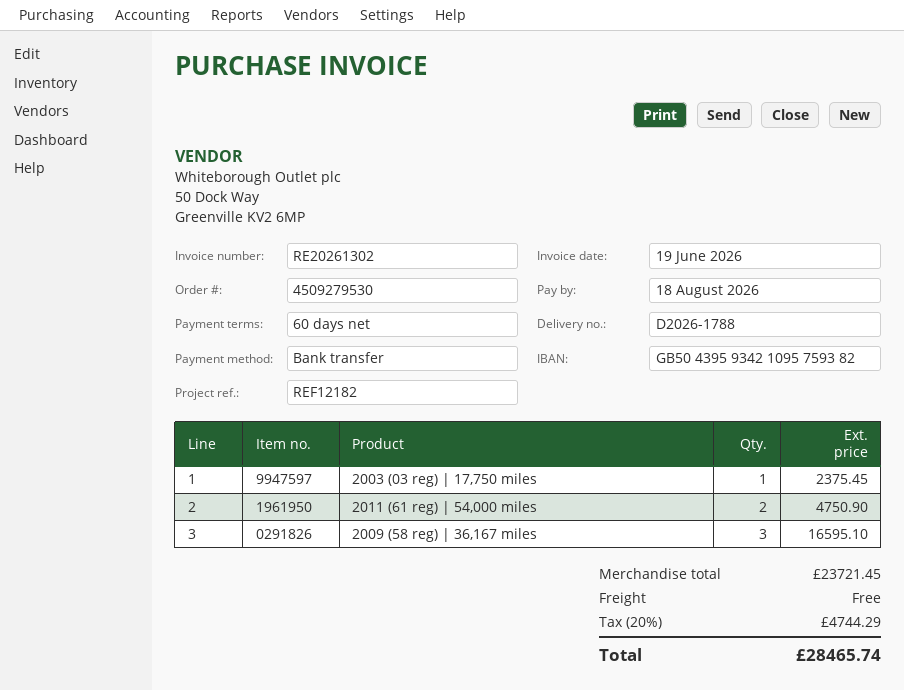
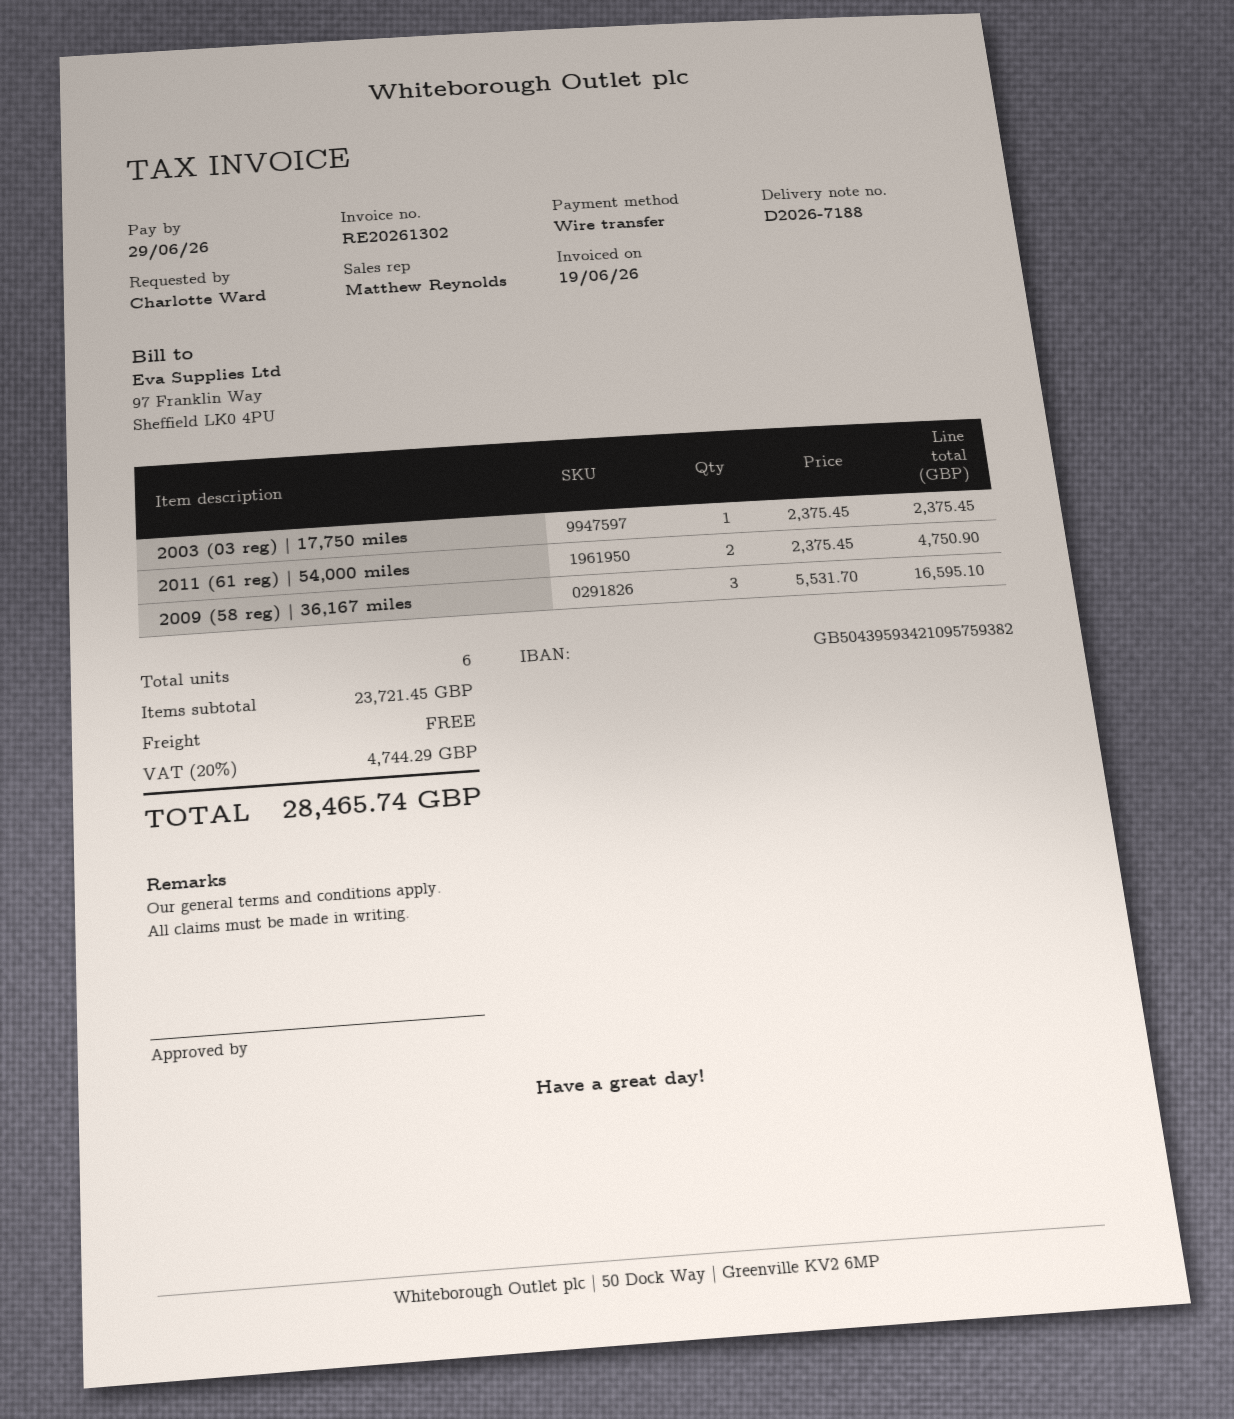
delivery note number: D2026-1788 -> D2026-7188
due date: 2026-08-18 -> 2026-06-29

